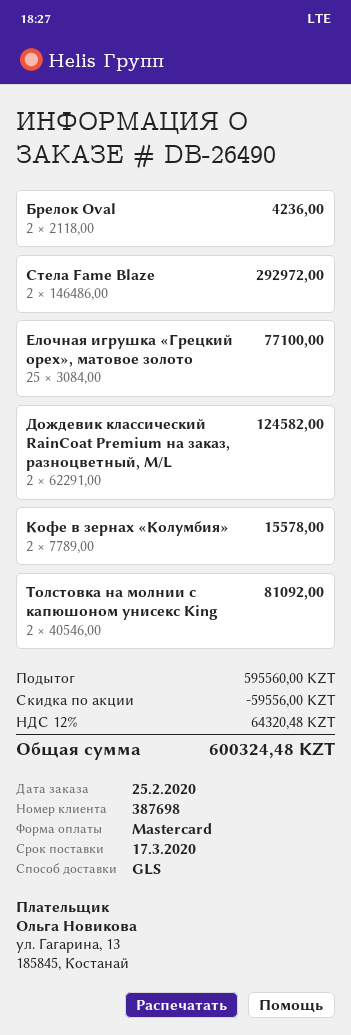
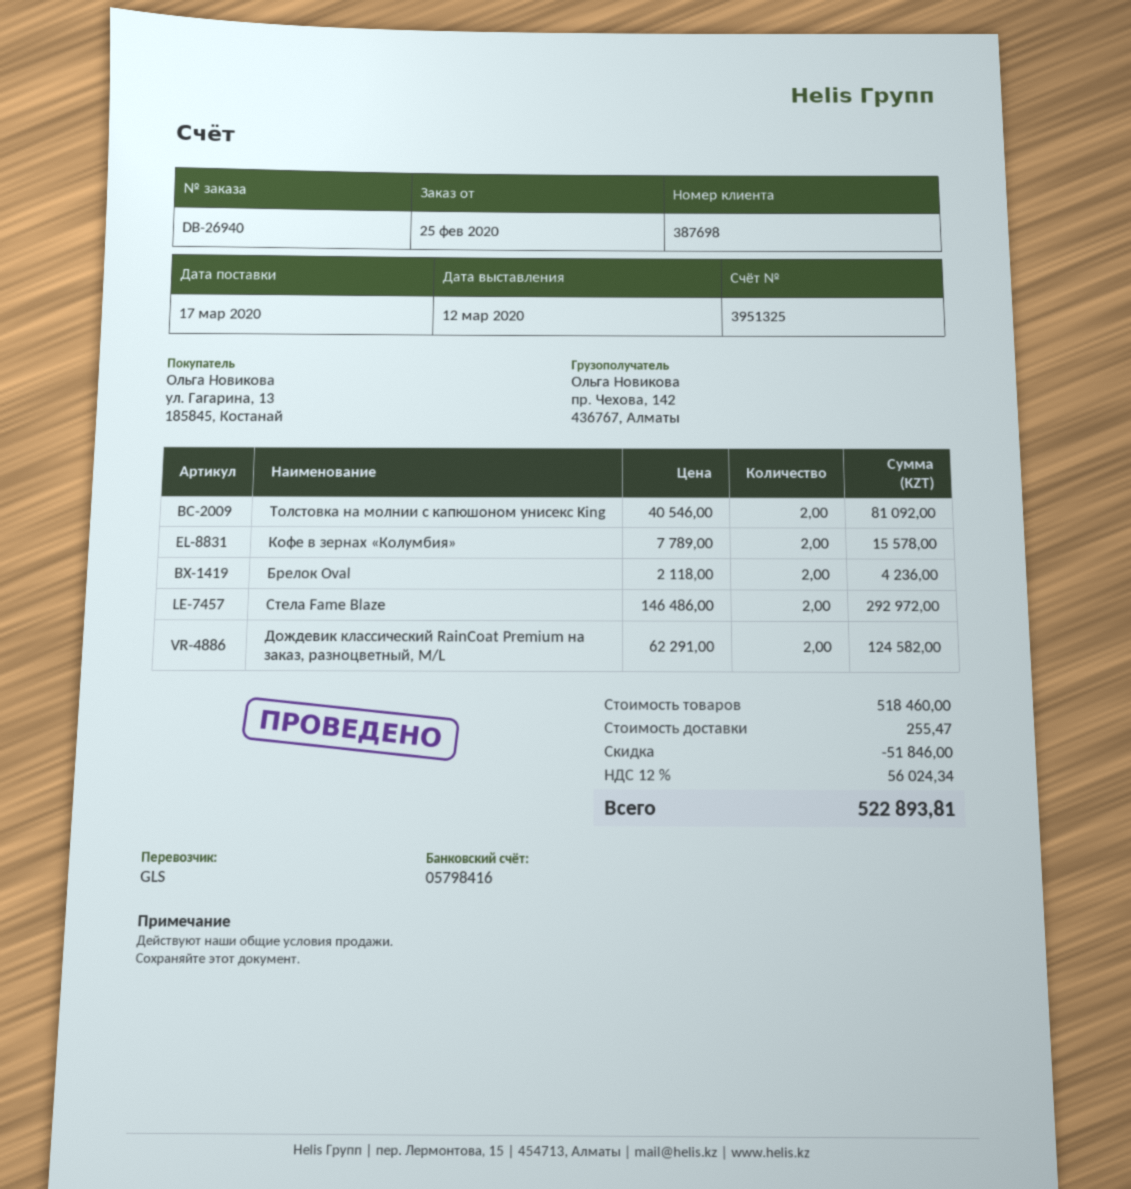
order number: DB-26490 -> DB-26940
Елочная игрушка «Грецкий орех», матовое золото: 25 x 3084.00 = 77100.00 -> none
subtotal: 595560.00 -> 518460.00
discount: 59556.00 -> 51846.00
shipping: none -> 255.47
tax: 12% = 64320.48 -> 12% = 56024.34
total: 600324.48 -> 522893.81

